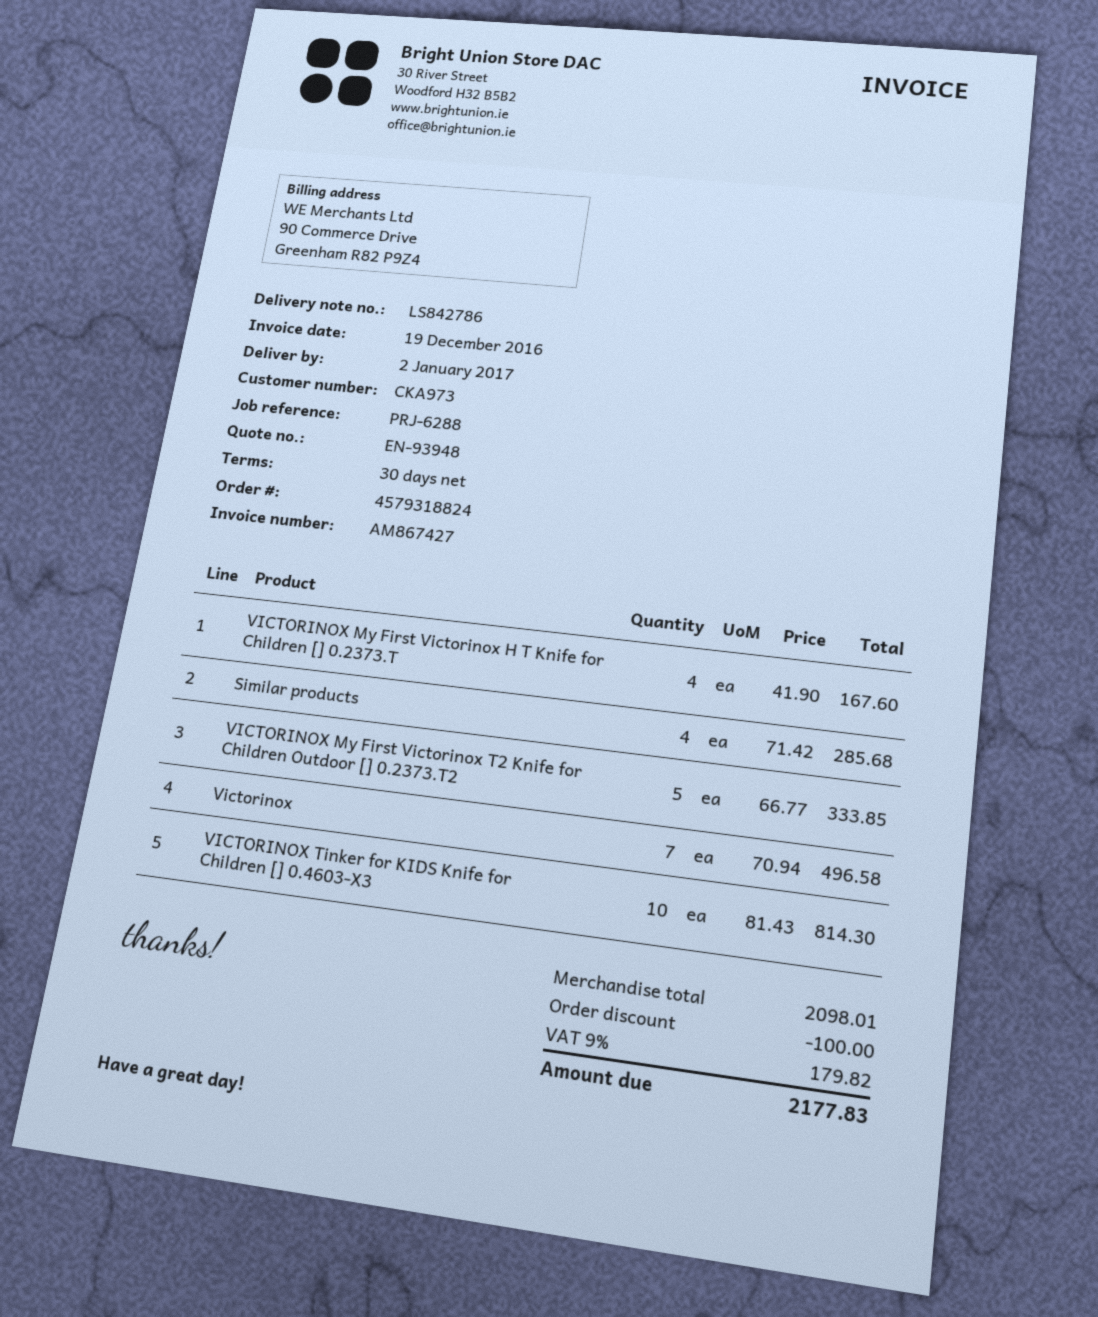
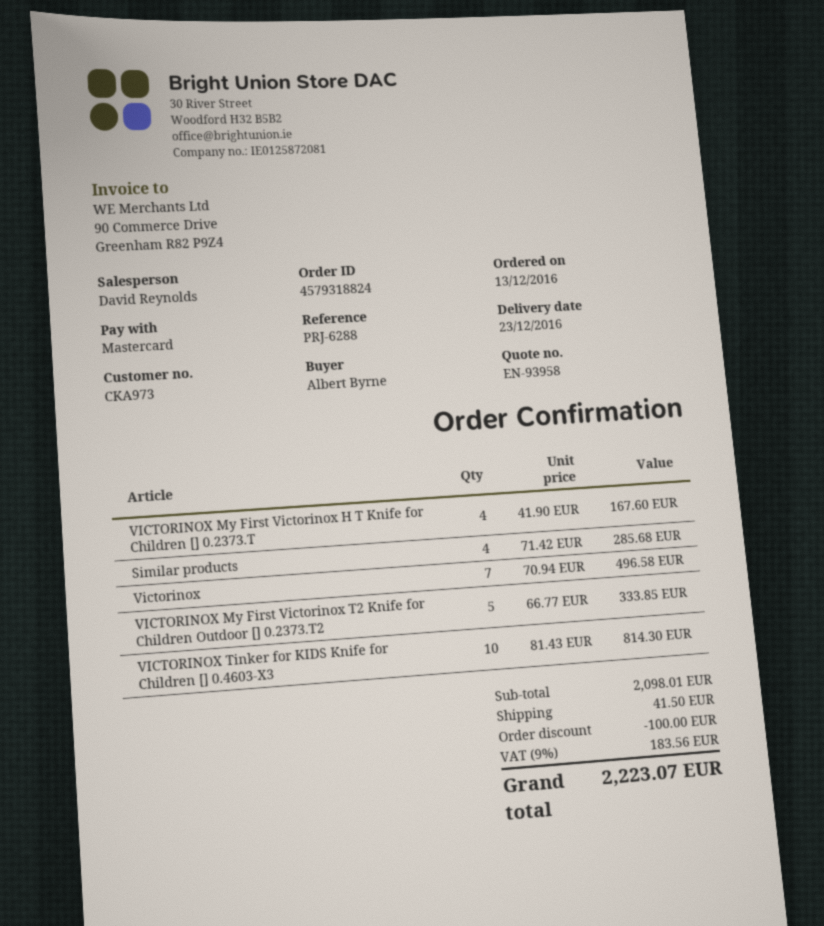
quote number: EN-93948 -> EN-93958
delivery date: 2017-01-02 -> 2016-12-23
shipping: none -> 41.50
tax: 9% = 179.82 -> 9% = 183.56
total: 2177.83 -> 2223.07

